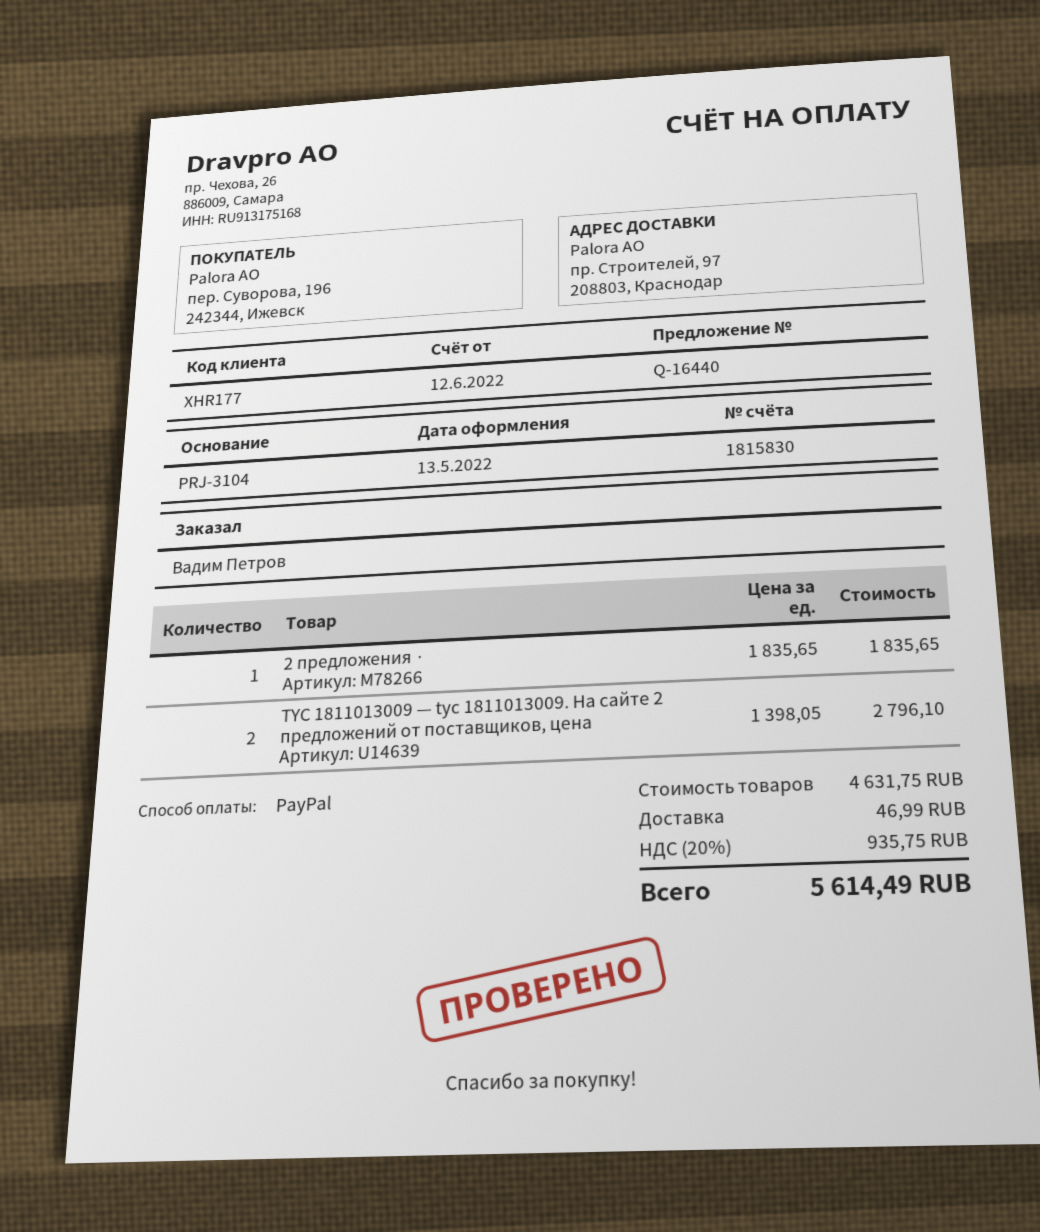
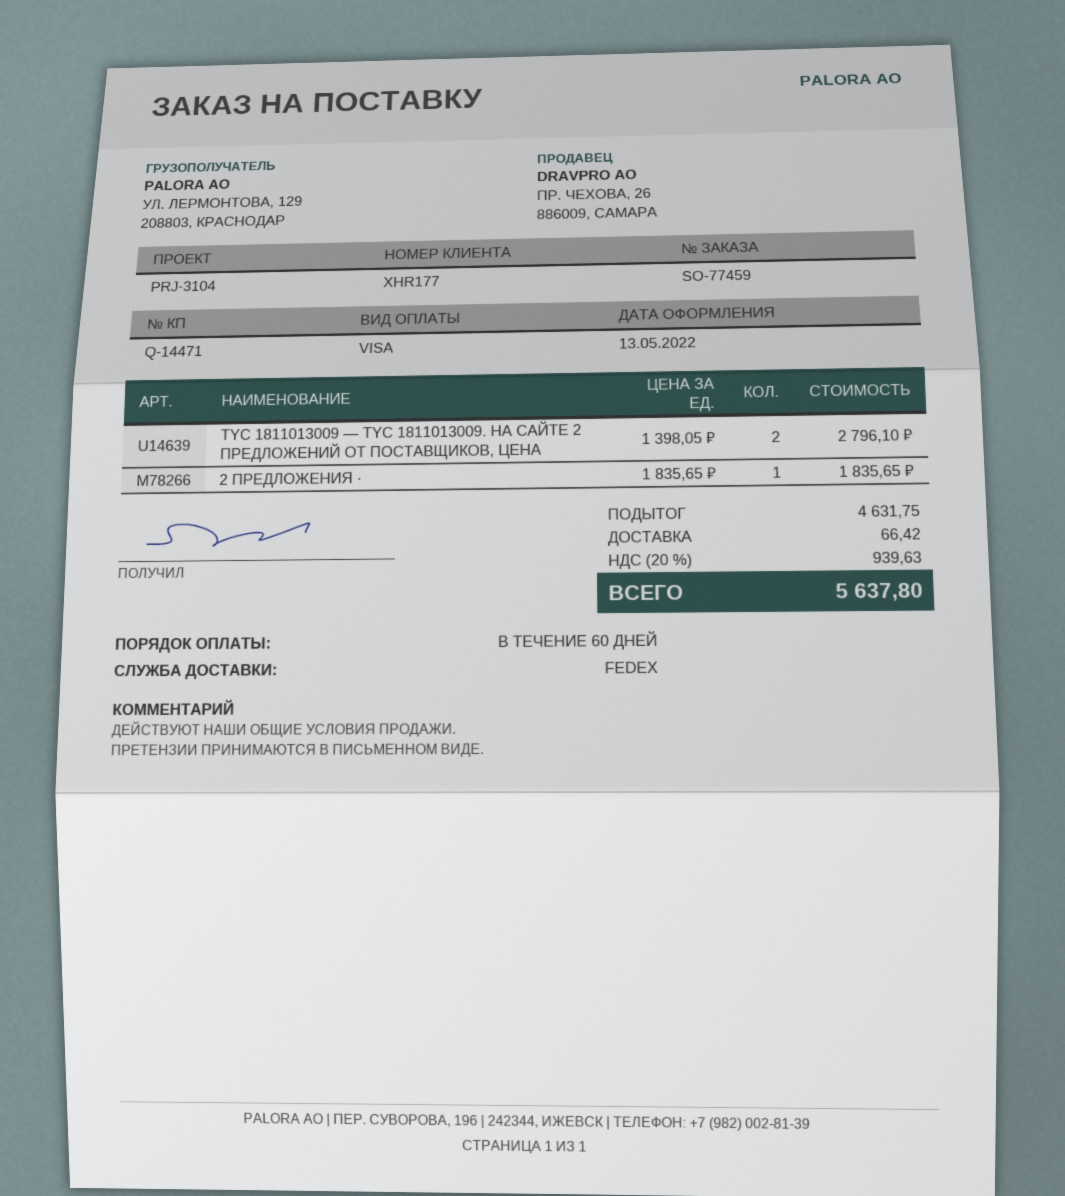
quote number: Q-16440 -> Q-14471
payment method: PayPal -> Visa
ship to: пр. Строителей, 97, 208803, Краснодар -> УЛ. ЛЕРМОНТОВА, 129, 208803, КРАСНОДАР
shipping: 46.99 -> 66.42
tax: 20% = 935.75 -> 20% = 939.63
total: 5614.49 -> 5637.80

